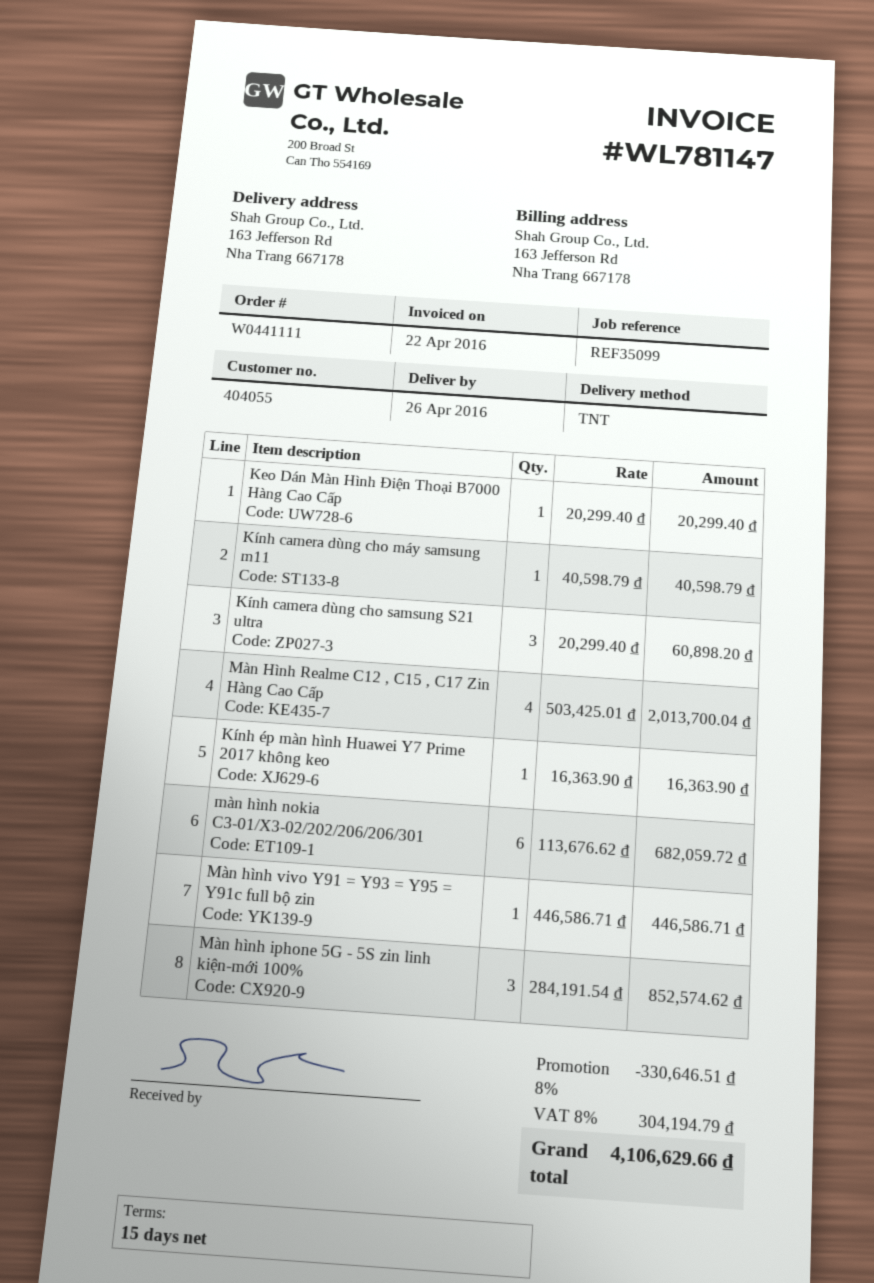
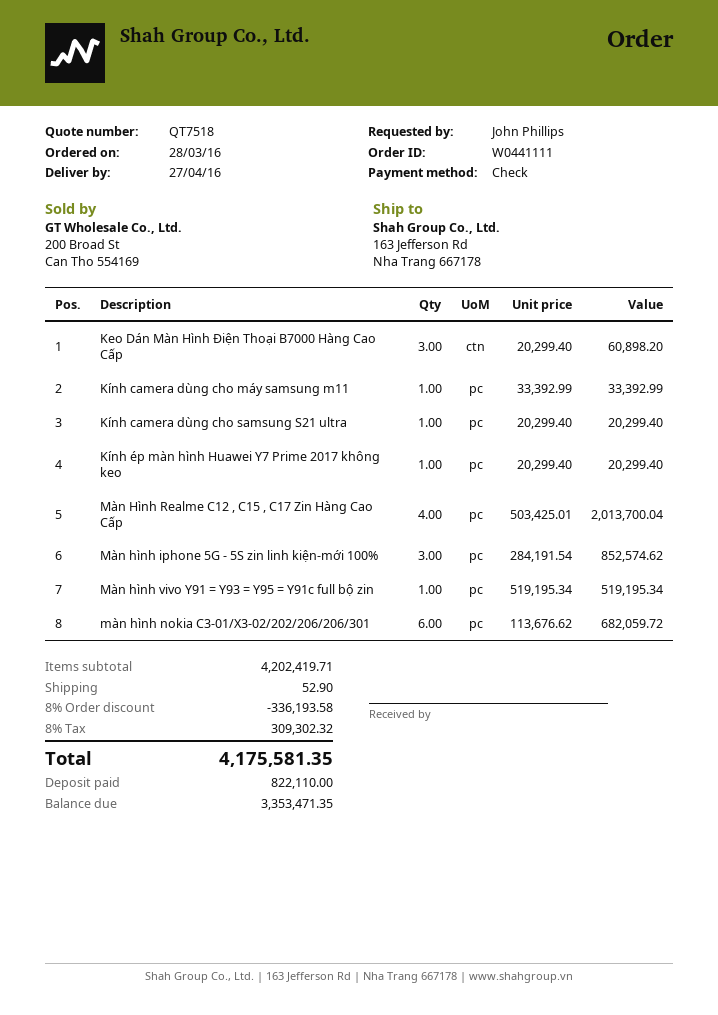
delivery date: 2016-04-26 -> 2016-04-27
Keo Dán Màn Hình Điện Thoại B7000 Hàng Cao Cấp: 1 x 20299.40 = 20299.40 -> 3 x 20299.40 = 60898.20
Kính camera dùng cho máy samsung m11: 1 x 40598.79 = 40598.79 -> 1 x 33392.99 = 33392.99
Kính camera dùng cho samsung S21 ultra: 3 x 20299.40 = 60898.20 -> 1 x 20299.40 = 20299.40
Kính ép màn hình Huawei Y7 Prime 2017 không keo: 1 x 16363.90 = 16363.90 -> 1 x 20299.40 = 20299.40
Màn hình vivo Y91 = Y93 = Y95 = Y91c full bộ zin: 1 x 446586.71 = 446586.71 -> 1 x 519195.34 = 519195.34
discount: 8% = 330646.51 -> 8% = 336193.58
shipping: none -> 52.90
tax: 8% = 304194.79 -> 8% = 309302.32
total: 4106629.66 -> 4175581.35

